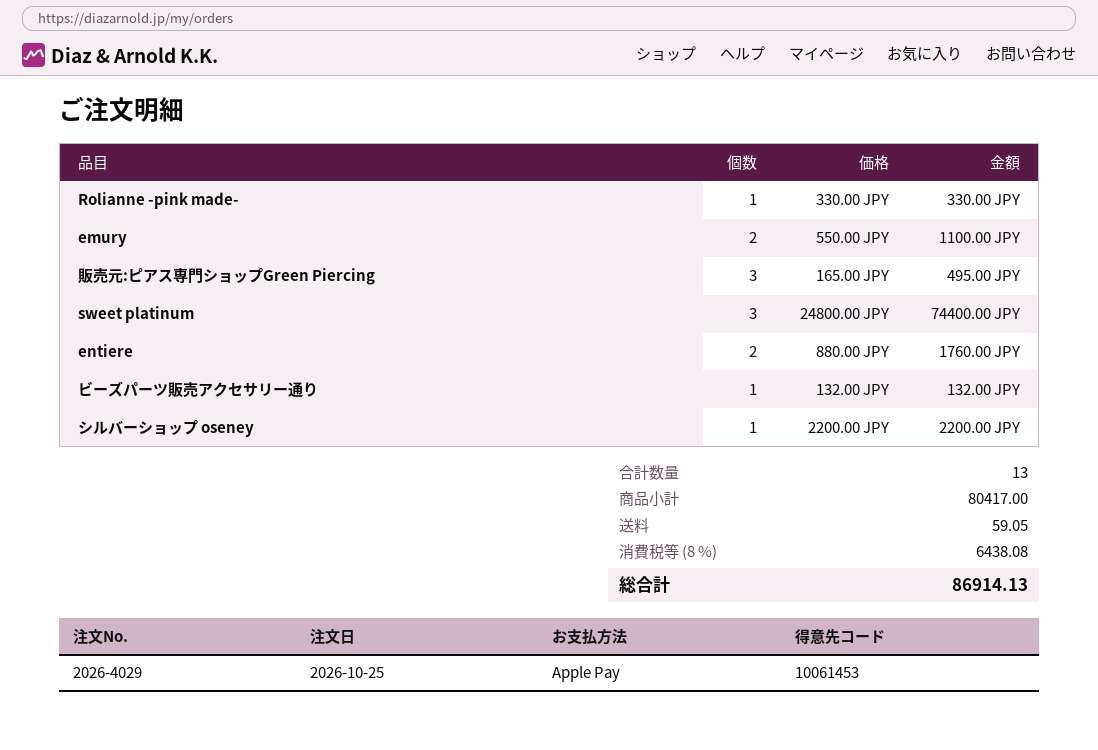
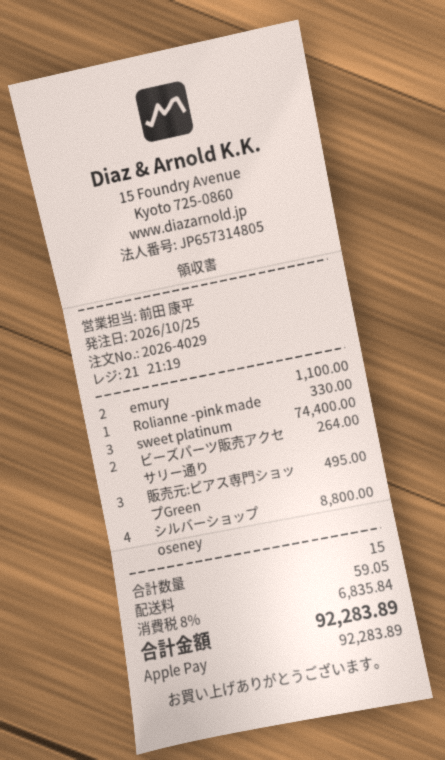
entiere: 2 for 1760.00 -> none
ビーズパーツ販売アクセサリー通り: 1 for 132.00 -> 2 for 264.00
シルバーショップ oseney: 1 for 2200.00 -> 4 for 8800.00
total quantity: 13 -> 15
tax: 8% = 6438.08 -> 8% = 6835.84
total: 86914.13 -> 92283.89

